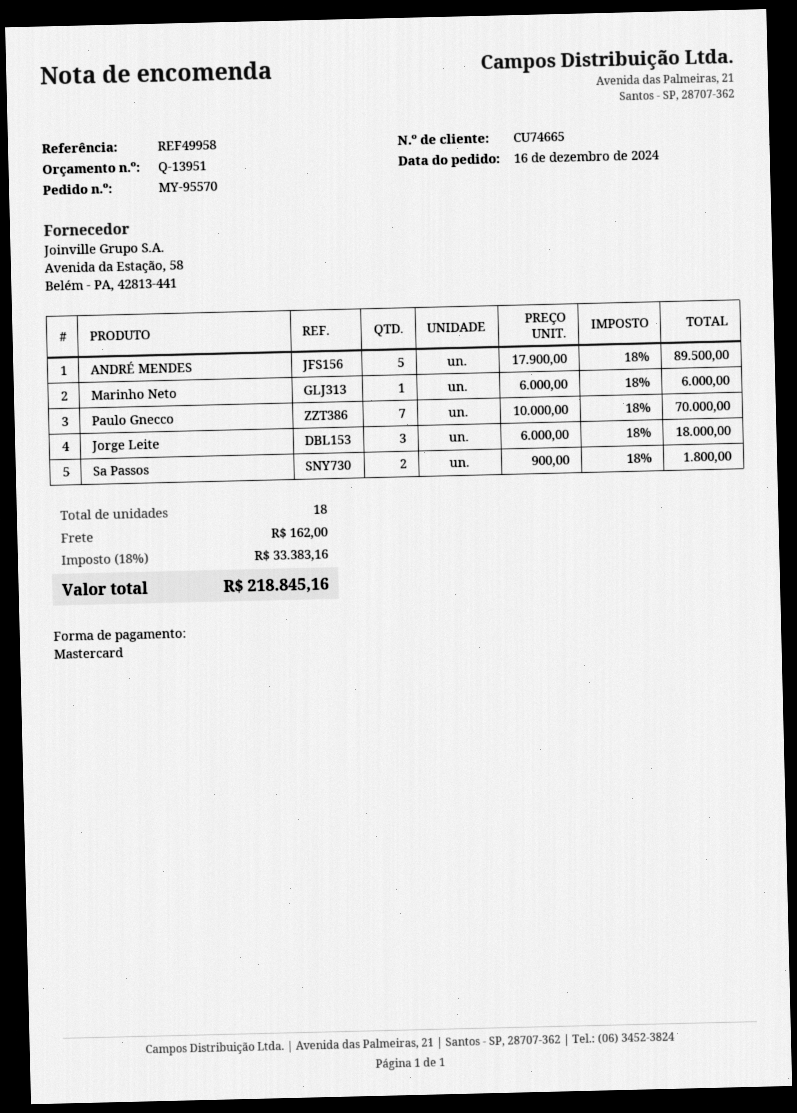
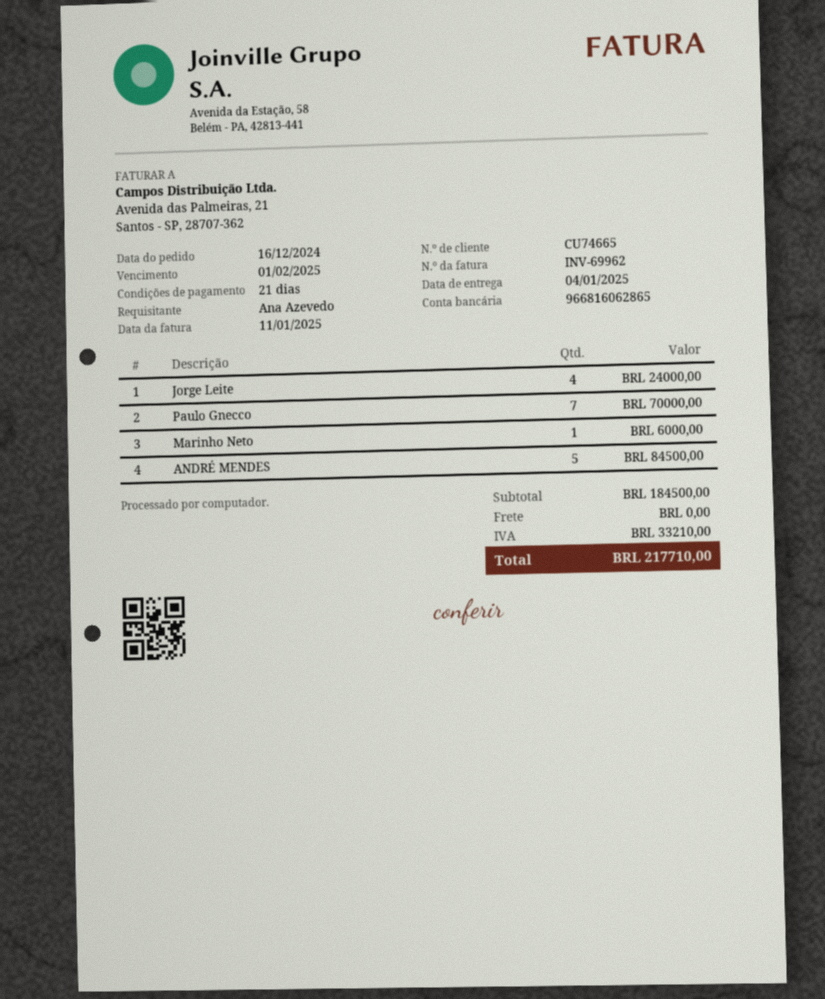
ANDRÉ MENDES: 5 for 89500.00 -> 5 for 84500.00
Jorge Leite: 3 for 18000.00 -> 4 for 24000.00
Sa Passos: 2 for 1800.00 -> none
shipping: 162.00 -> 0.00
tax: 33383.16 -> 33210.00
total: 218845.16 -> 217710.00

